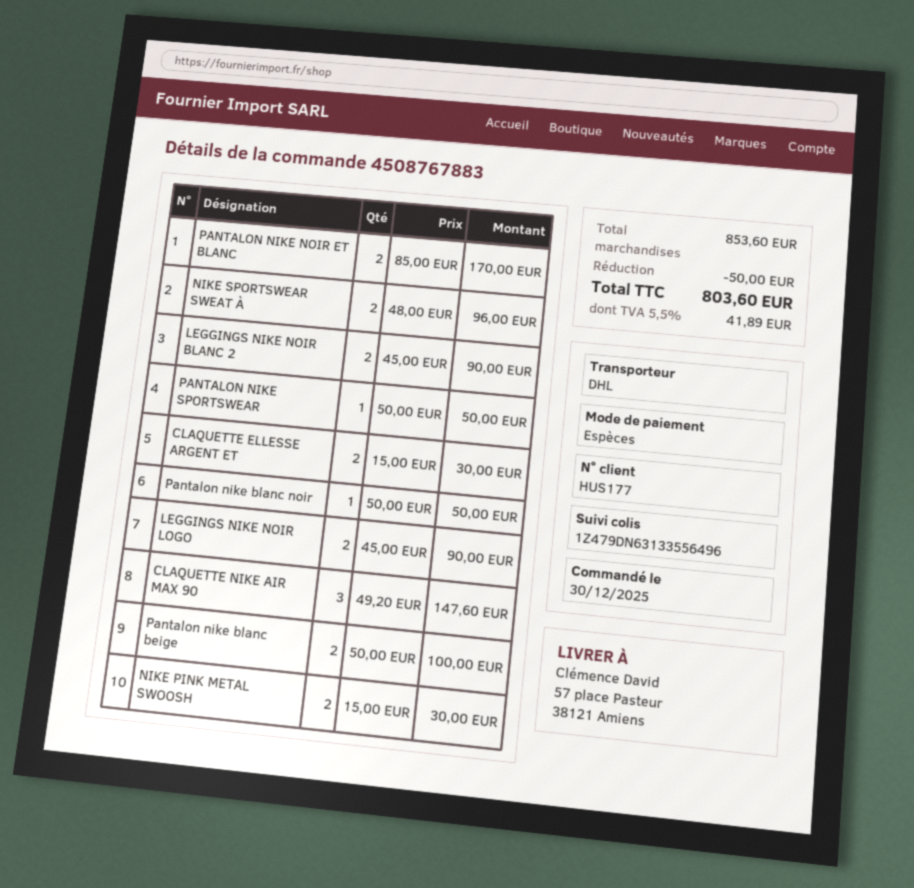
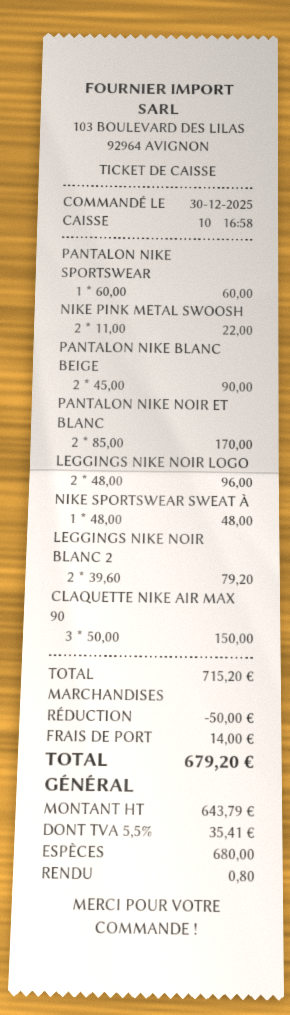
NIKE SPORTSWEAR SWEAT À: 2 x 48.00 = 96.00 -> 1 x 48.00 = 48.00
LEGGINGS NIKE NOIR BLANC 2: 2 x 45.00 = 90.00 -> 2 x 39.60 = 79.20
PANTALON NIKE SPORTSWEAR: 1 x 50.00 = 50.00 -> 1 x 60.00 = 60.00
CLAQUETTE ELLESSE ARGENT ET: 2 x 15.00 = 30.00 -> none
Pantalon nike blanc noir: 1 x 50.00 = 50.00 -> none
LEGGINGS NIKE NOIR LOGO: 2 x 45.00 = 90.00 -> 2 x 48.00 = 96.00
CLAQUETTE NIKE AIR MAX 90: 3 x 49.20 = 147.60 -> 3 x 50.00 = 150.00
Pantalon nike blanc beige: 2 x 50.00 = 100.00 -> 2 x 45.00 = 90.00
NIKE PINK METAL SWOOSH: 2 x 15.00 = 30.00 -> 2 x 11.00 = 22.00
subtotal: 853.60 -> 715.20
shipping: none -> 14.00
tax: 5.5% = 41.89 -> 5.5% = 35.41
total: 803.60 -> 679.20

